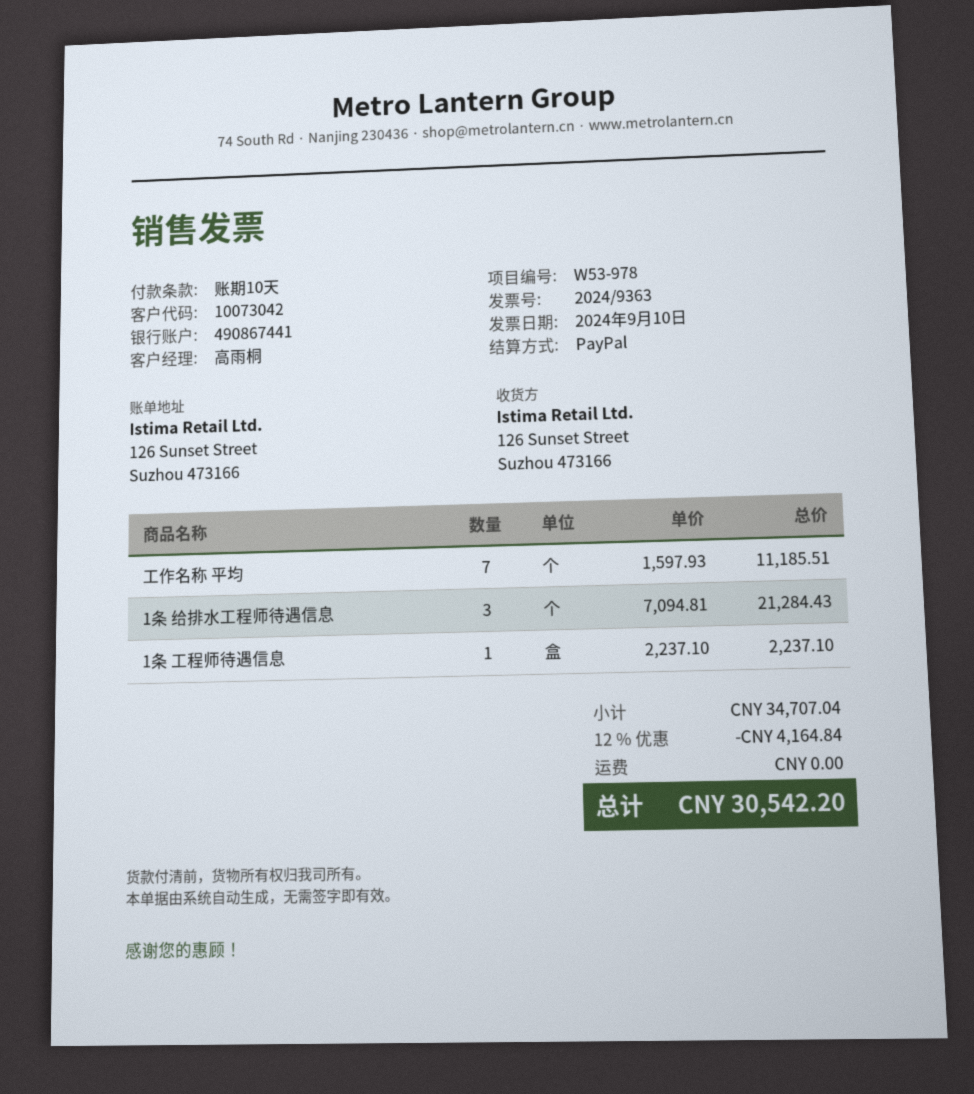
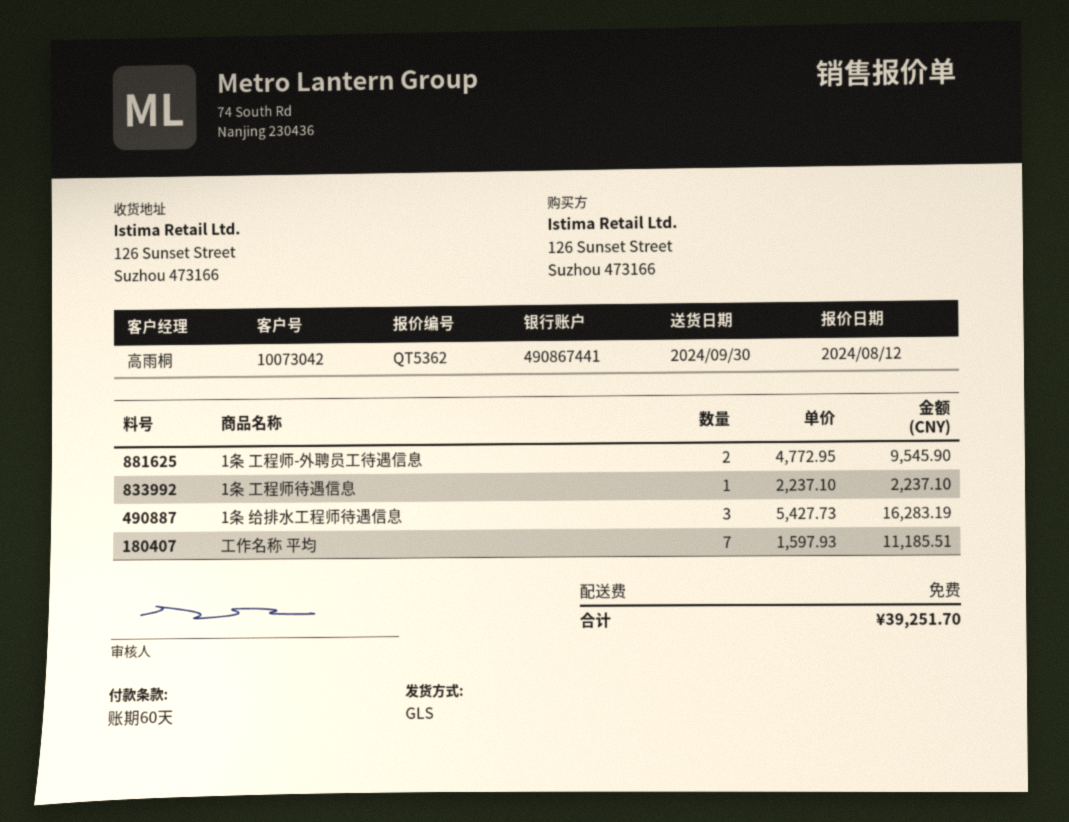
payment terms: 10 days -> 60 days
1条 给排水工程师待遇信息: 3 x 7094.81 = 21284.43 -> 3 x 5427.73 = 16283.19
1条 工程师-外聘员工待遇信息: none -> 2 x 4772.95 = 9545.90
discount: 12% = 4164.84 -> none
total: 30542.20 -> 39251.70

